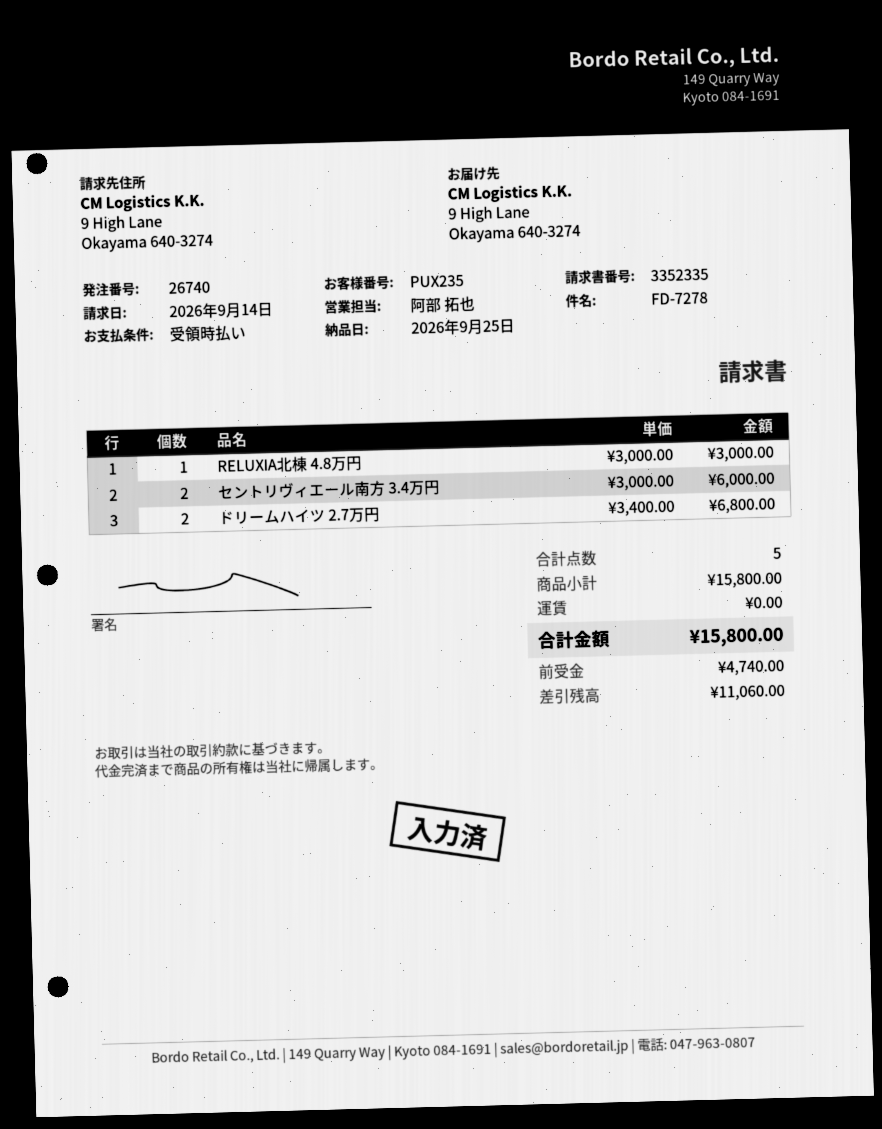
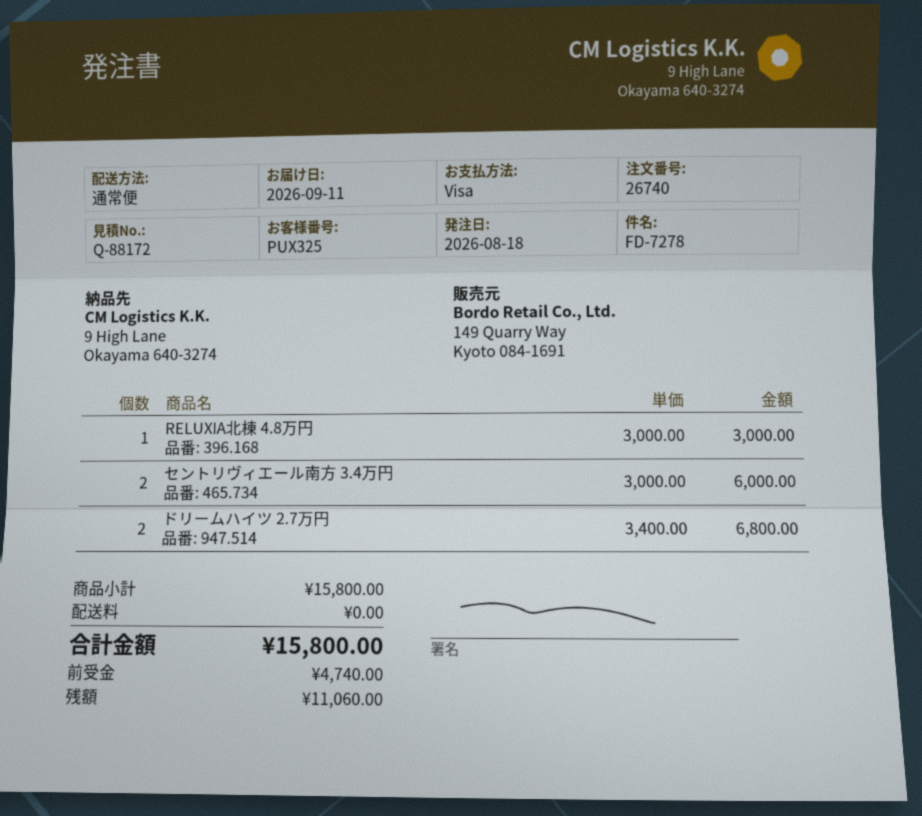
delivery date: 2026-09-25 -> 2026-09-11
customer number: PUX235 -> PUX325

